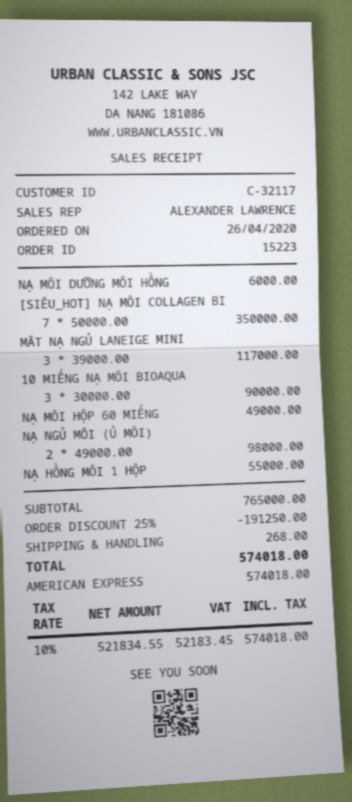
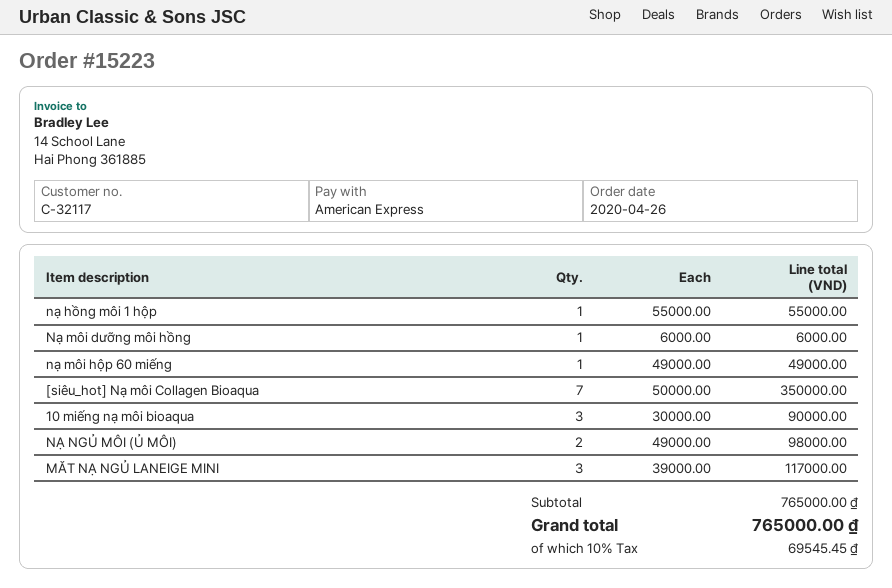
discount: 25% = 191250.00 -> none
shipping: 268.00 -> none
tax: 10% = 52183.45 -> 10% = 69545.45
total: 574018.00 -> 765000.00

